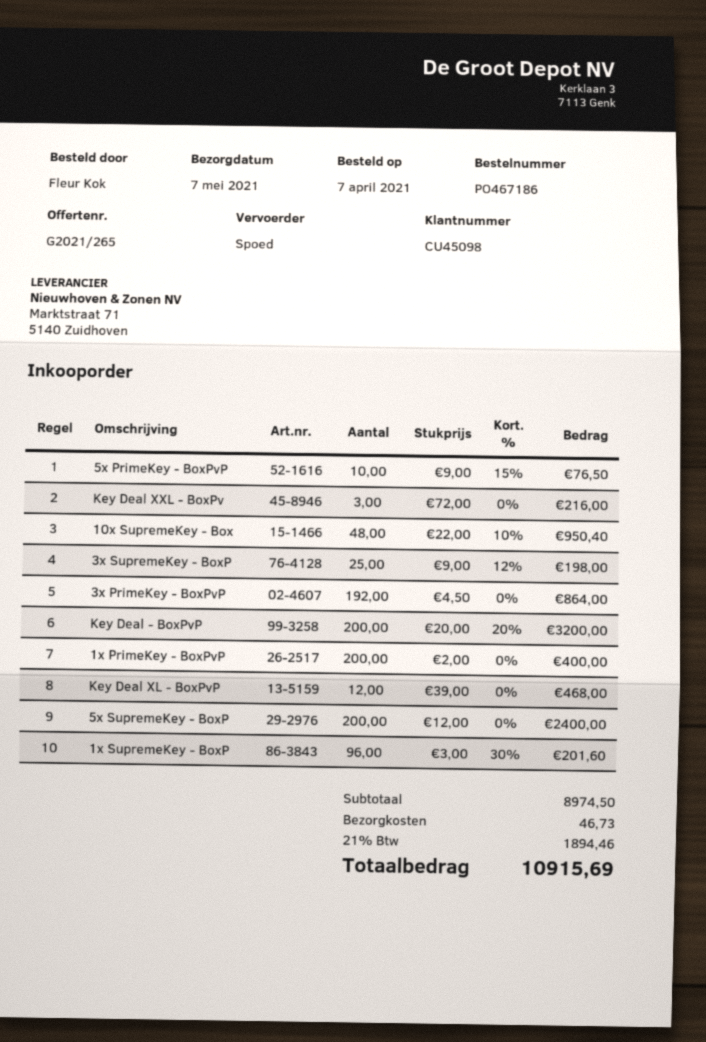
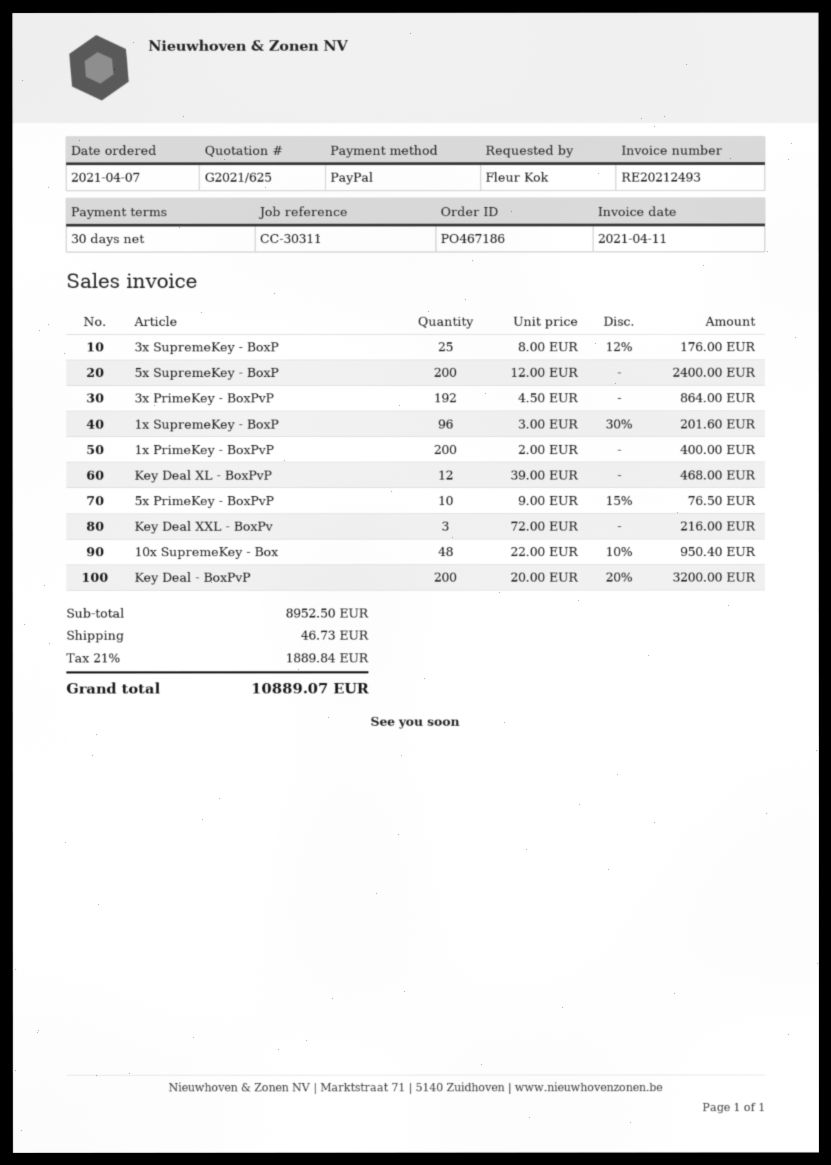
quote number: G2021/265 -> G2021/625
3x SupremeKey - BoxP: 25 x 9.00 - 12% = 198.00 -> 25 x 8.00 - 12% = 176.00
subtotal: 8974.50 -> 8952.50
tax: 21% = 1894.46 -> 21% = 1889.84
total: 10915.69 -> 10889.07

